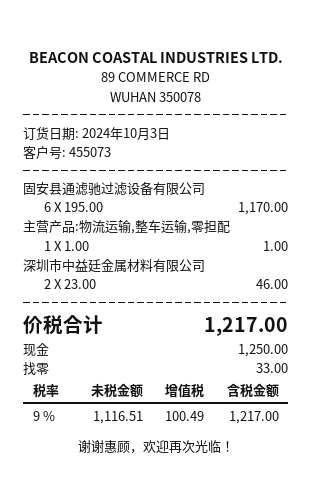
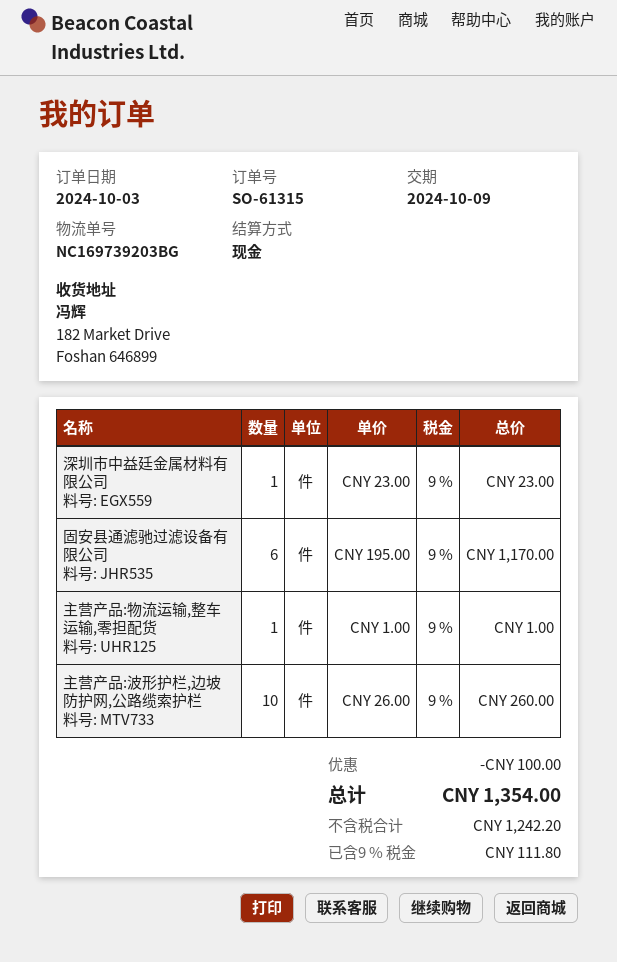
深圳市中益廷金属材料有限公司: 2 x 23.00 = 46.00 -> 1 x 23.00 = 23.00
主营产品:波形护栏,边坡防护网,公路缆索护栏: none -> 10 x 26.00 = 260.00
discount: none -> 100.00
net: 1116.51 -> 1242.20
tax: 9% = 100.49 -> 9% = 111.80
total: 1217.00 -> 1354.00

